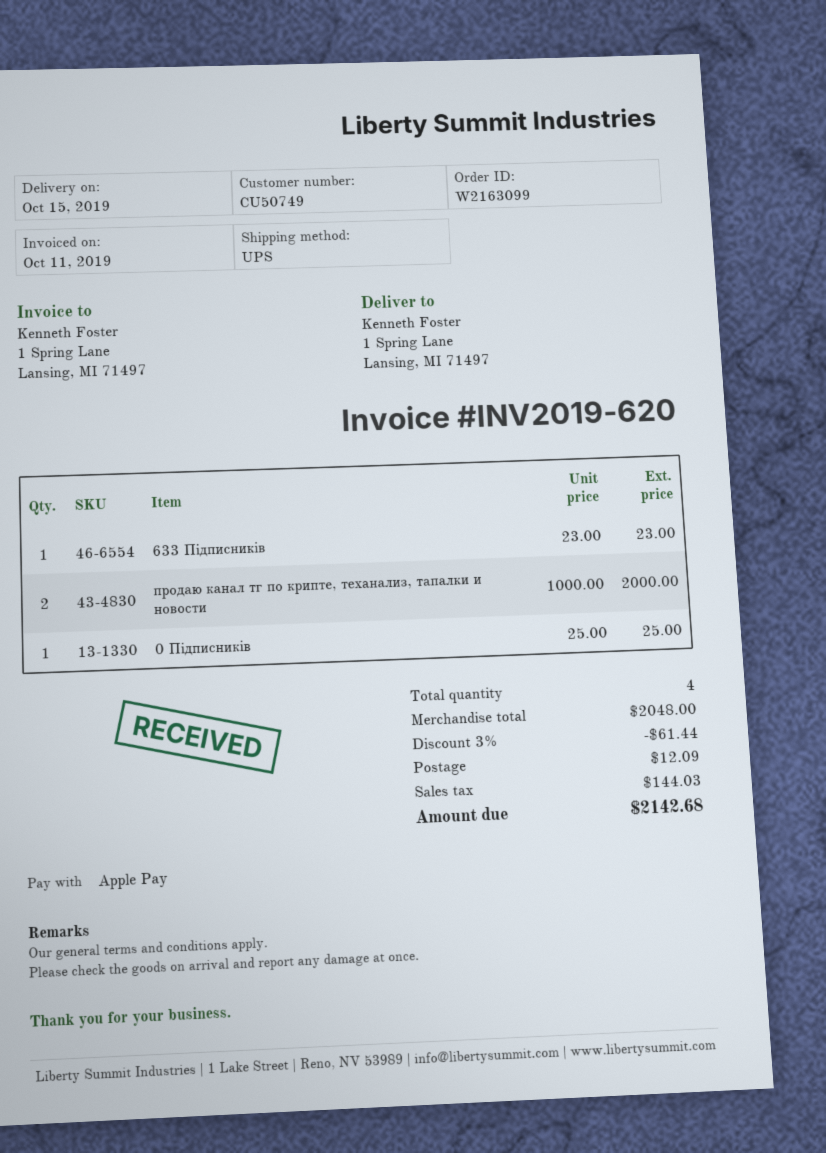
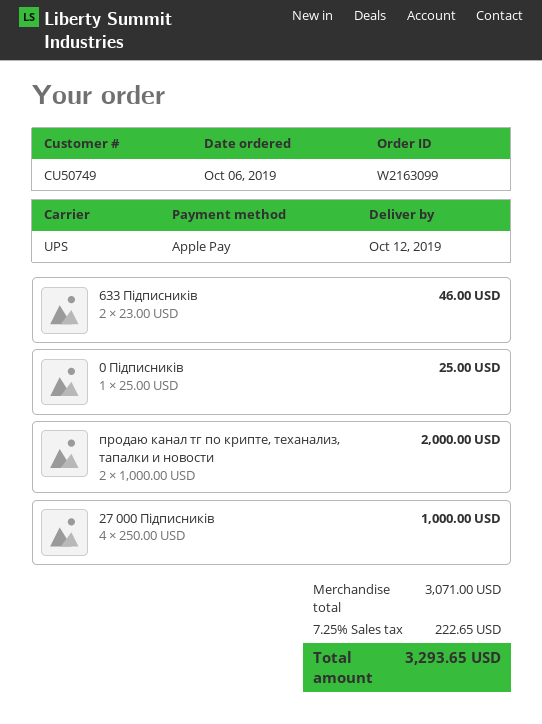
delivery date: 2019-10-15 -> 2019-10-12
633 Підписників: 1 x 23.00 = 23.00 -> 2 x 23.00 = 46.00
27 000 Підписників: none -> 4 x 250.00 = 1000.00
subtotal: 2048.00 -> 3071.00
discount: 3% = 61.44 -> none
shipping: 12.09 -> none
tax: 144.03 -> 222.65
total: 2142.68 -> 3293.65

